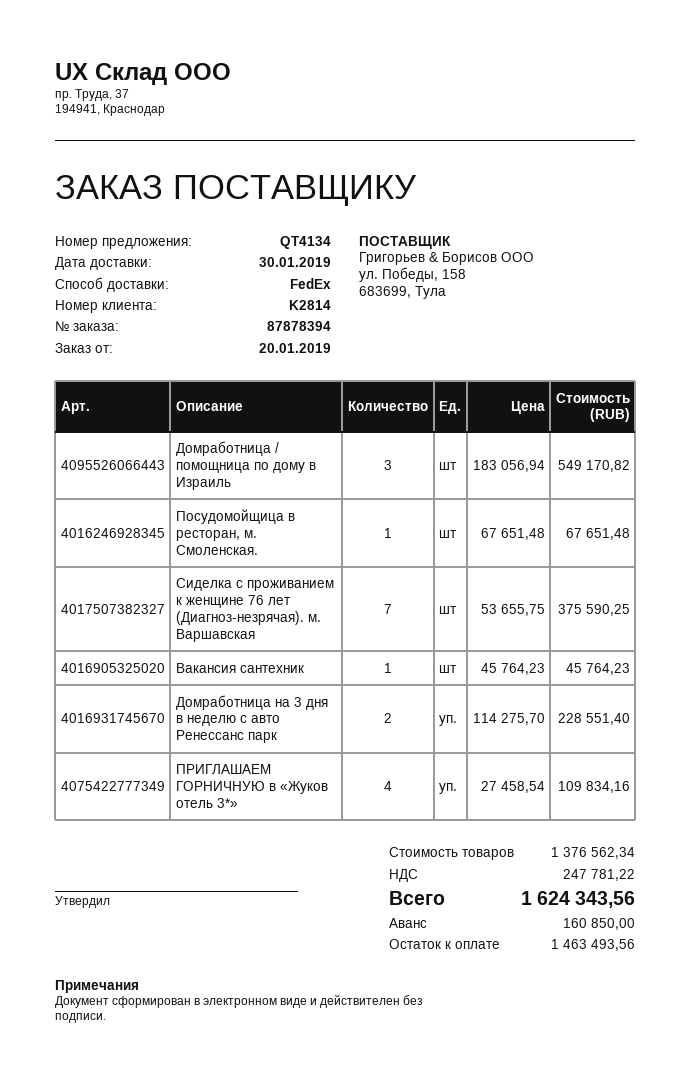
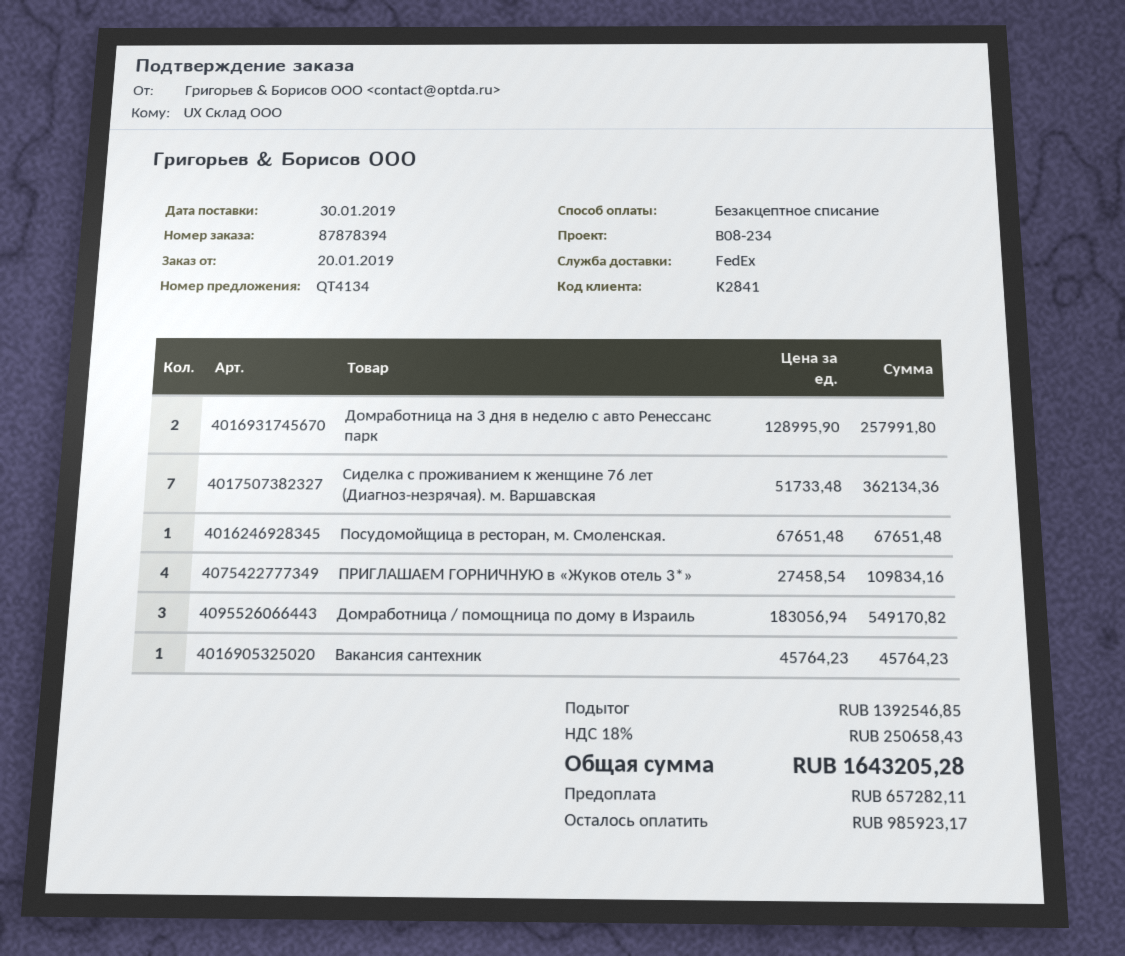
customer number: K2814 -> K2841
Сиделка с проживанием к женщине 76 лет (Диагноз-незрячая). м. Варшавская: 7 x 53655.75 = 375590.25 -> 7 x 51733.48 = 362134.36
Домработница на 3 дня в неделю с авто Ренессанс парк: 2 x 114275.70 = 228551.40 -> 2 x 128995.90 = 257991.80
subtotal: 1376562.34 -> 1392546.85
tax: 247781.22 -> 250658.43
total: 1624343.56 -> 1643205.28
deposit: 160850.00 -> 657282.11
balance: 1463493.56 -> 985923.17

